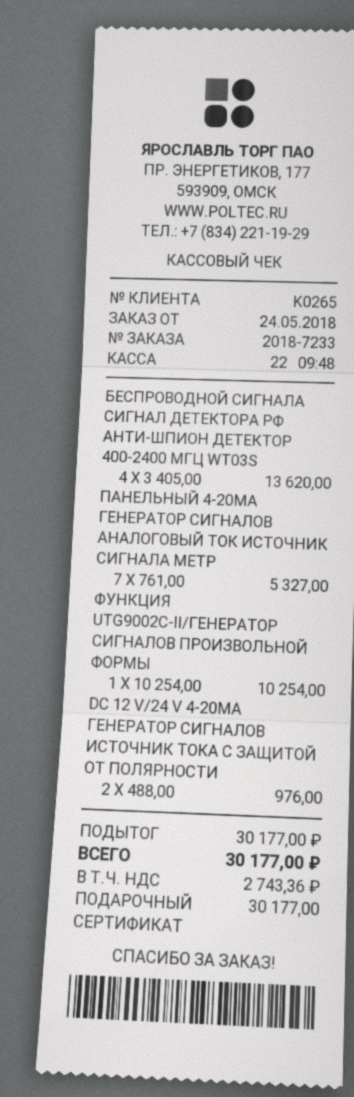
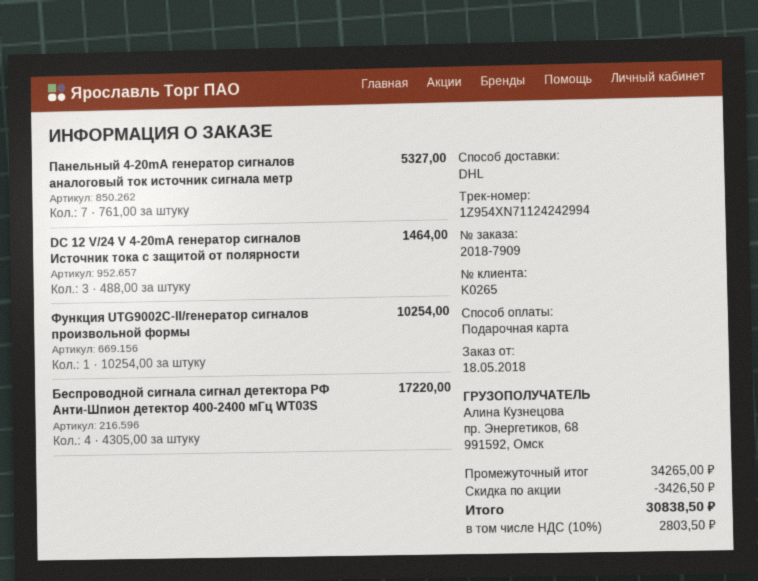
order number: 2018-7233 -> 2018-7909
order date: 2018-05-24 -> 2018-05-18
БЕСПРОВОДНОЙ СИГНАЛА СИГНАЛ ДЕТЕКТОРА РФ АНТИ-ШПИОН ДЕТЕКТОР 400-2400 МГЦ WT03S: 4 x 3405.00 = 13620.00 -> 4 x 4305.00 = 17220.00
DC 12 V/24 V 4-20MA ГЕНЕРАТОР СИГНАЛОВ ИСТОЧНИК ТОКА С ЗАЩИТОЙ ОТ ПОЛЯРНОСТИ: 2 x 488.00 = 976.00 -> 3 x 488.00 = 1464.00
subtotal: 30177.00 -> 34265.00
discount: none -> 3426.50
tax: 2743.36 -> 2803.50
total: 30177.00 -> 30838.50

